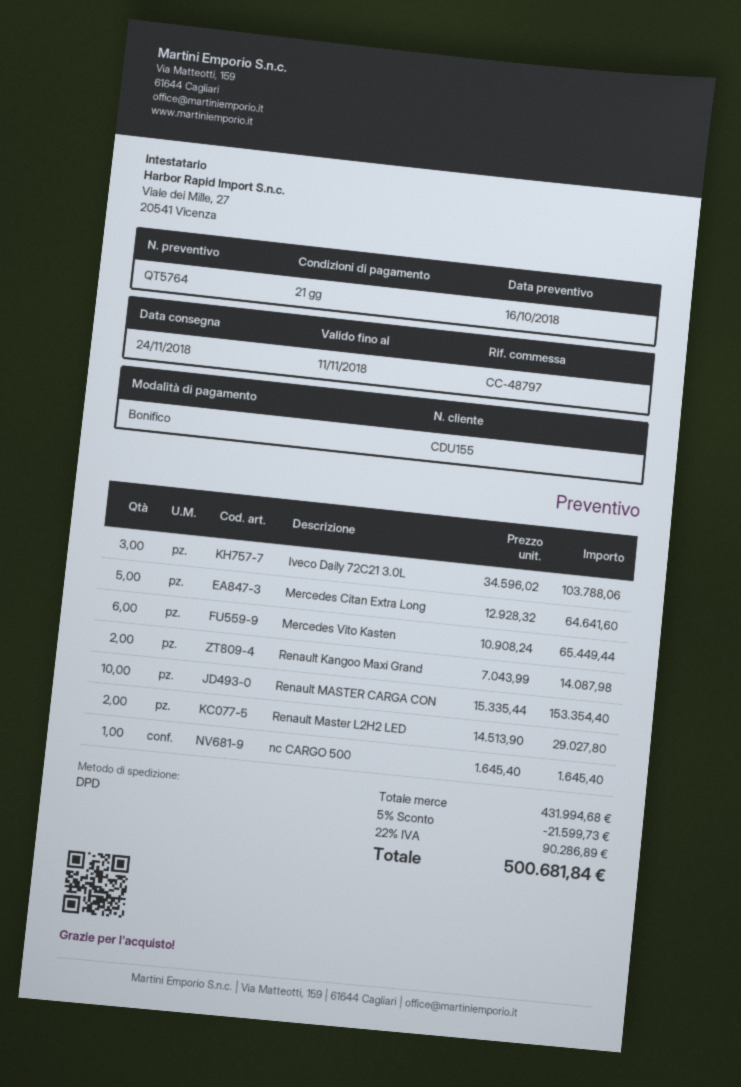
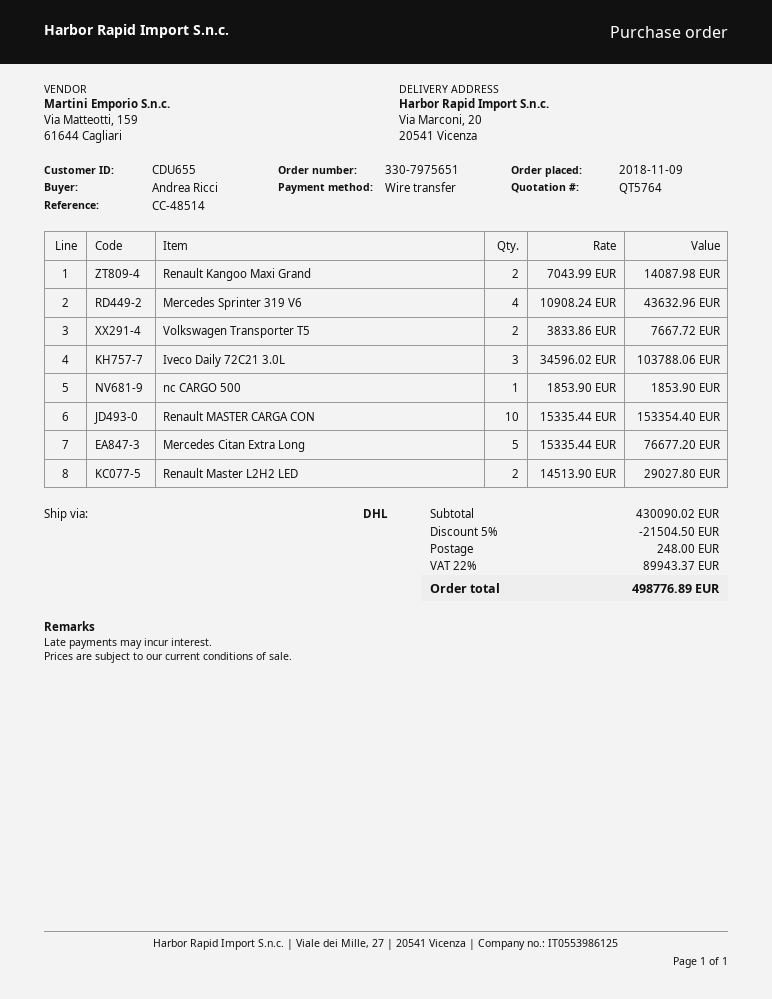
customer number: CDU155 -> CDU655
reference: CC-48797 -> CC-48514
shipping method: DPD -> DHL
Mercedes Citan Extra Long: 5 x 12928.32 = 64641.60 -> 5 x 15335.44 = 76677.20
Mercedes Vito Kasten: 6 x 10908.24 = 65449.44 -> none
nc CARGO 500: 1 x 1645.40 = 1645.40 -> 1 x 1853.90 = 1853.90
Mercedes Sprinter 319 V6: none -> 4 x 10908.24 = 43632.96
Volkswagen Transporter T5: none -> 2 x 3833.86 = 7667.72
subtotal: 431994.68 -> 430090.02
discount: 5% = 21599.73 -> 5% = 21504.50
shipping: none -> 248.00
tax: 22% = 90286.89 -> 22% = 89943.37
total: 500681.84 -> 498776.89

